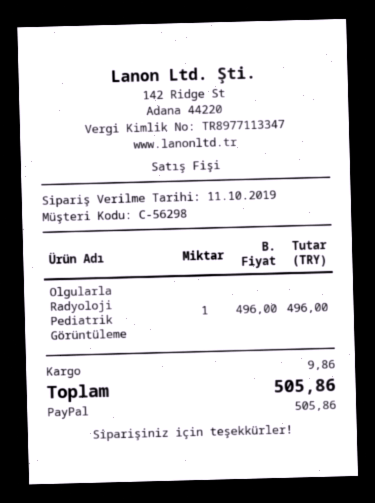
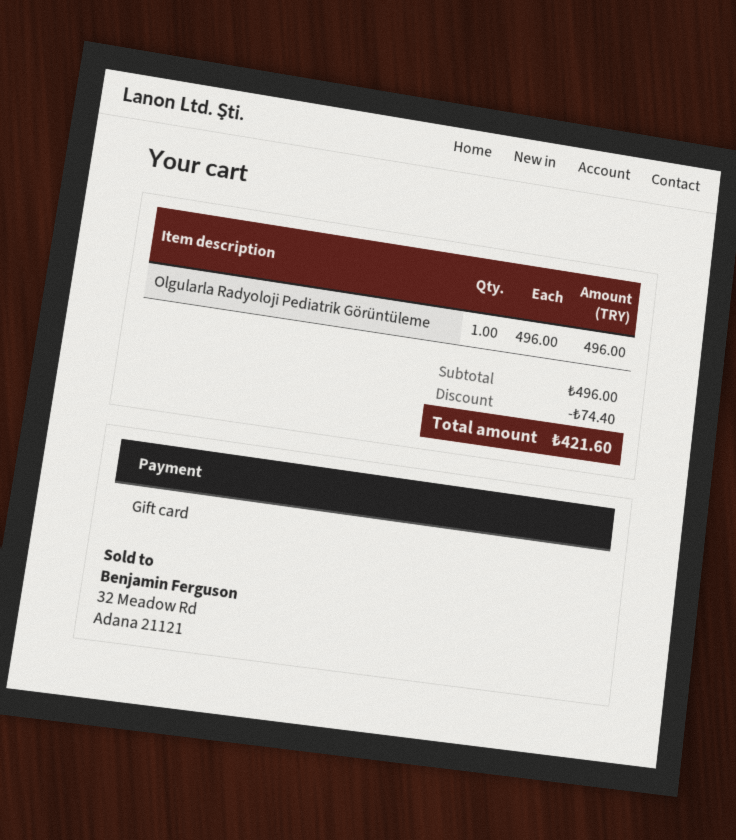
payment method: PayPal -> gift card
discount: none -> 74.40
shipping: 9.86 -> none
total: 505.86 -> 421.60

